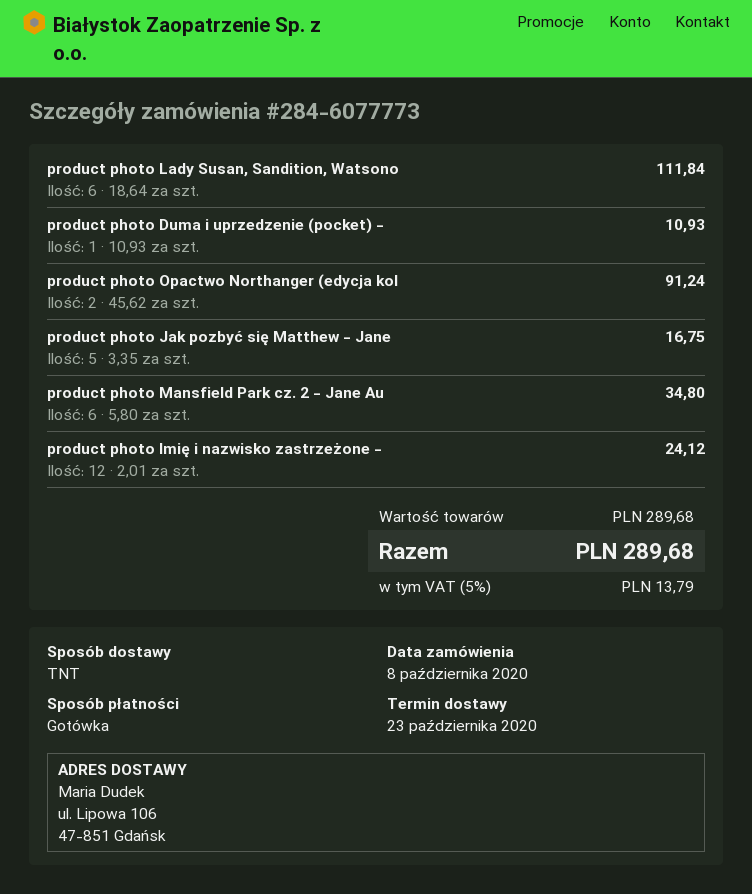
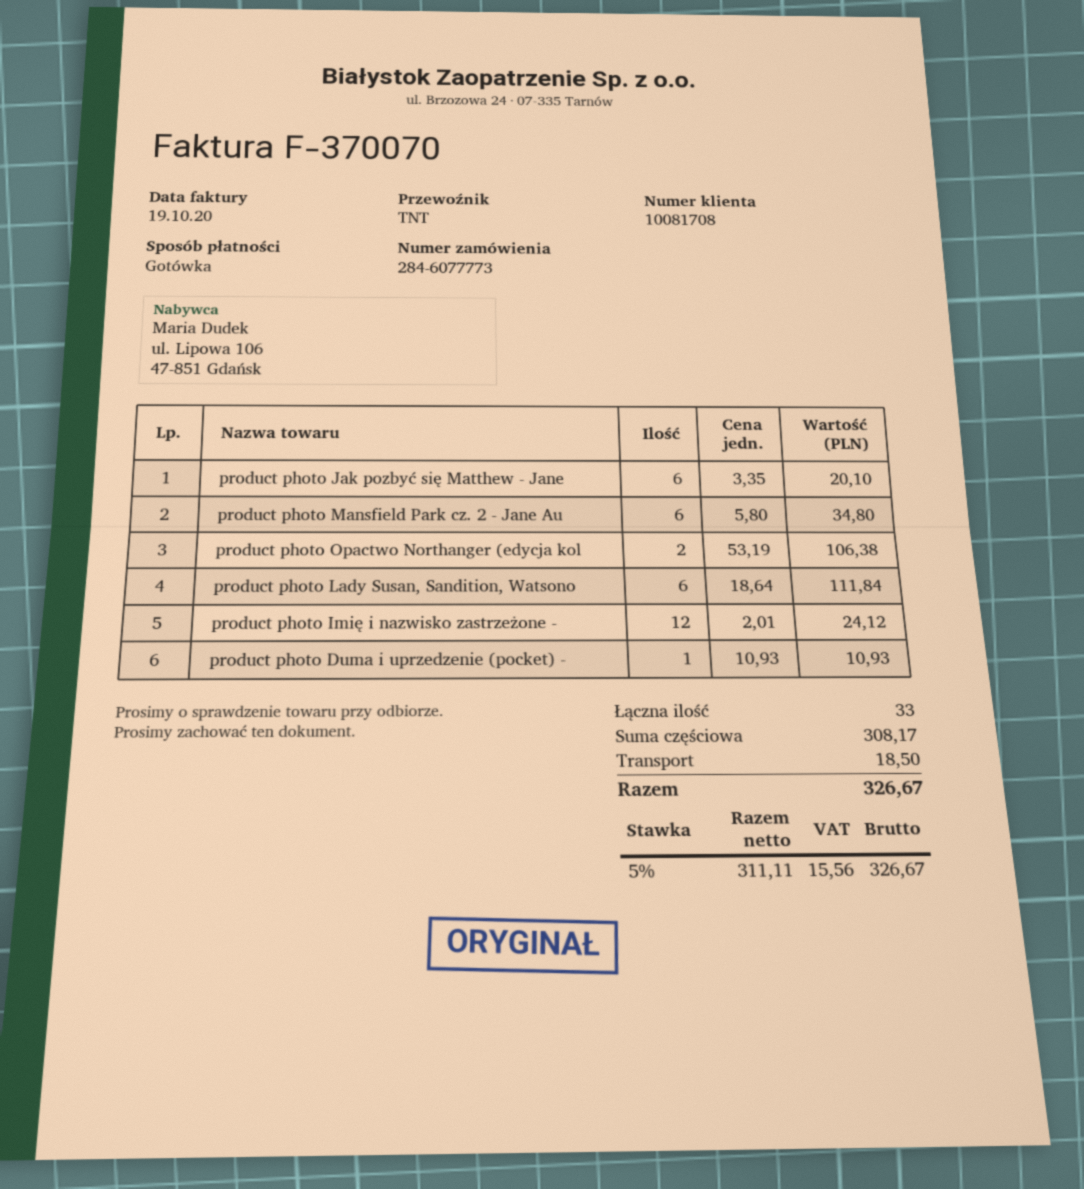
product photo Opactwo Northanger (edycja kol: 2 x 45.62 = 91.24 -> 2 x 53.19 = 106.38
product photo Jak pozbyć się Matthew - Jane: 5 x 3.35 = 16.75 -> 6 x 3.35 = 20.10
subtotal: 289.68 -> 308.17
shipping: none -> 18.50
tax: 5% = 13.79 -> 5% = 15.56
total: 289.68 -> 326.67

